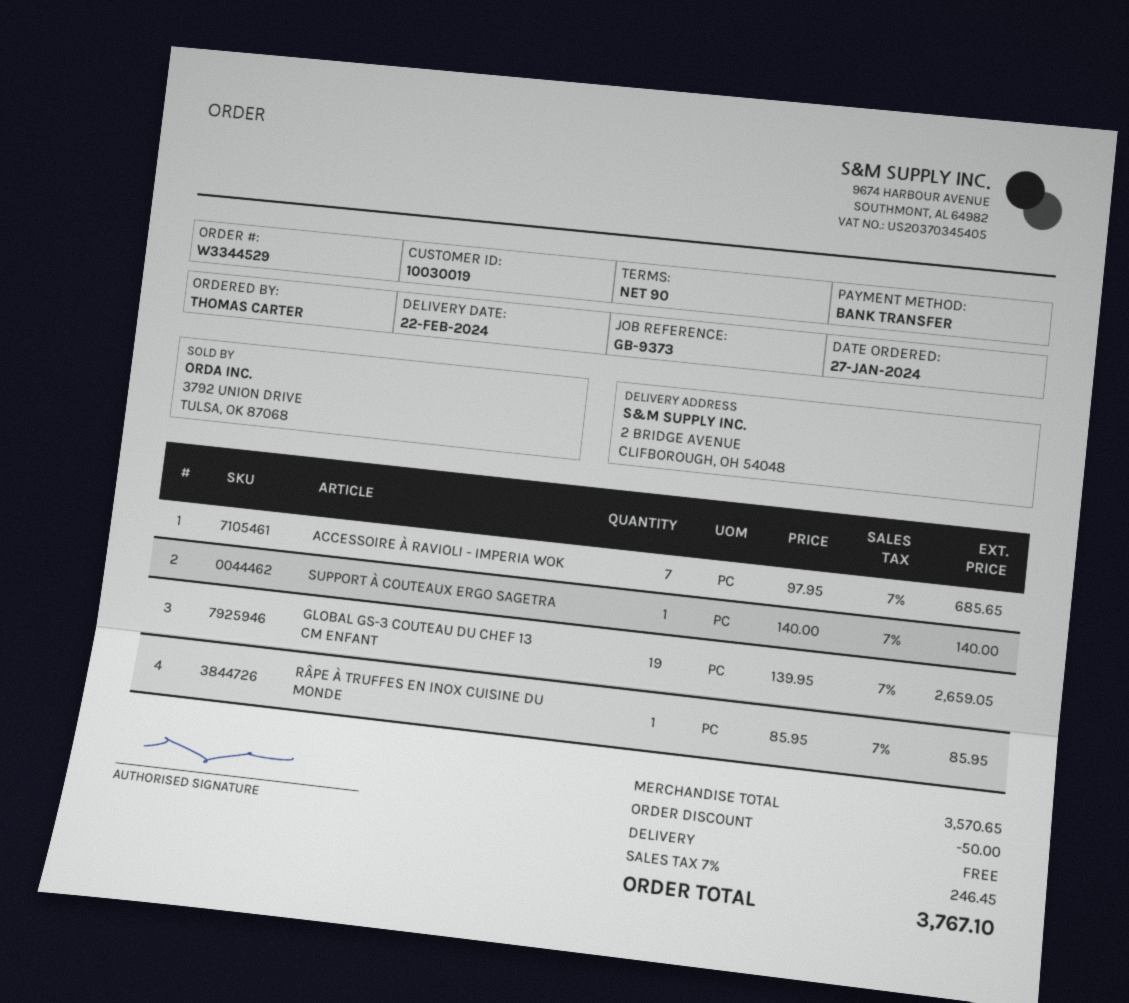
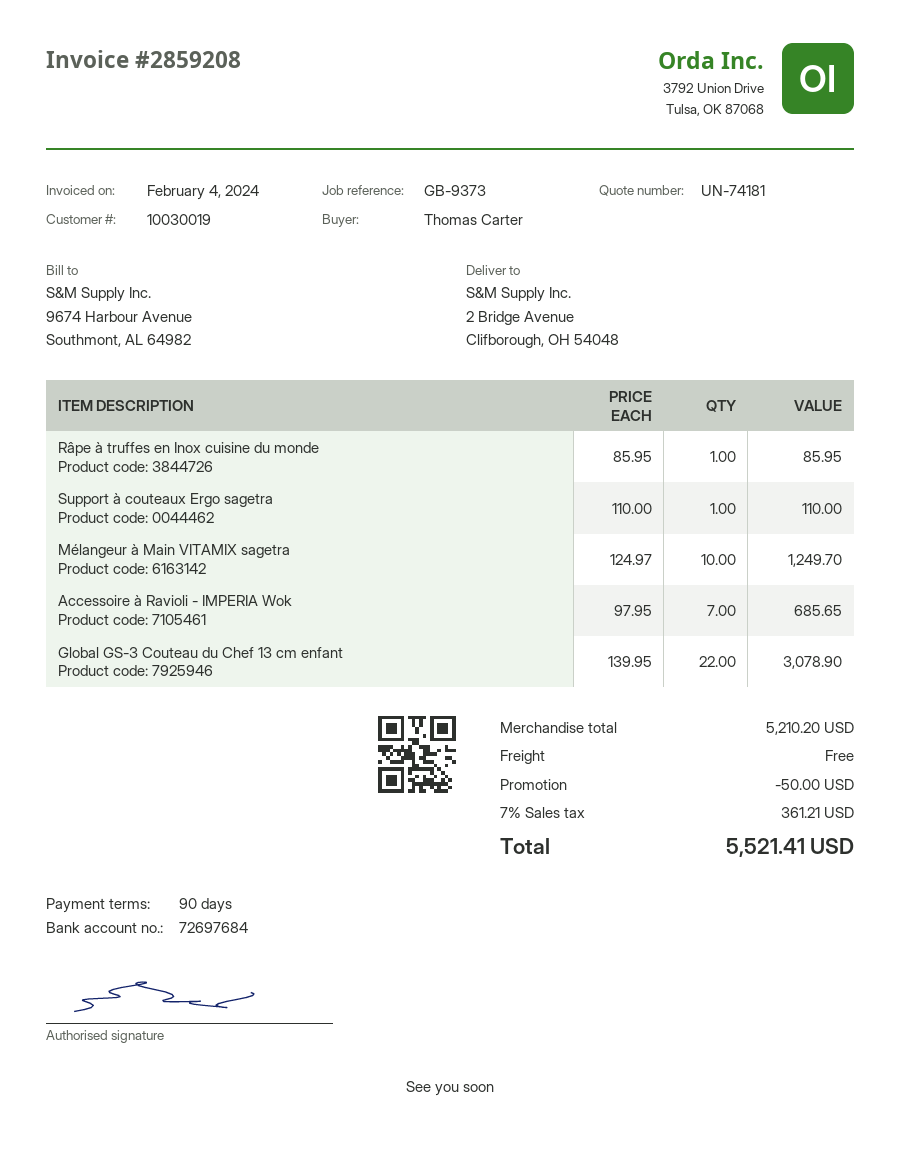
SUPPORT À COUTEAUX ERGO SAGETRA: 1 x 140.00 = 140.00 -> 1 x 110.00 = 110.00
GLOBAL GS-3 COUTEAU DU CHEF 13 CM ENFANT: 19 x 139.95 = 2659.05 -> 22 x 139.95 = 3078.90
Mélangeur à Main VITAMIX sagetra: none -> 10 x 124.97 = 1249.70
subtotal: 3570.65 -> 5210.20
tax: 7% = 246.45 -> 7% = 361.21
total: 3767.10 -> 5521.41

